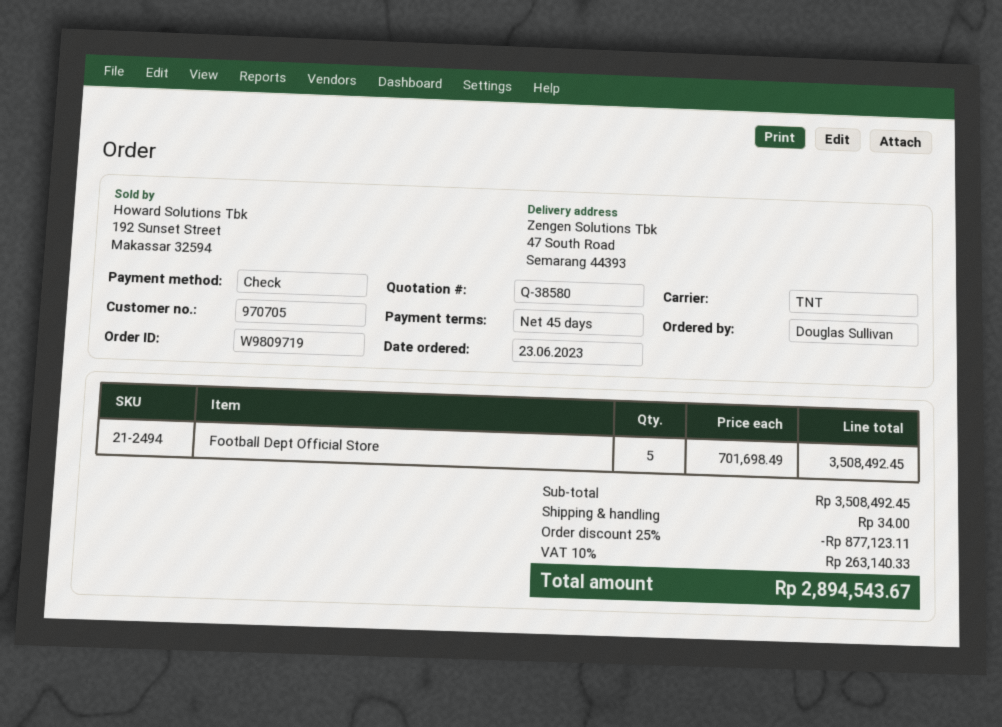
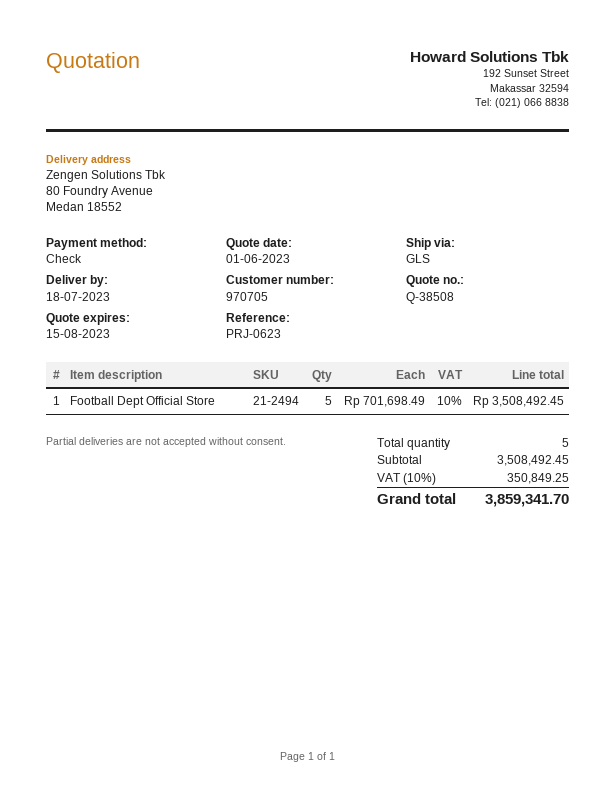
quote number: Q-38580 -> Q-38508
shipping method: TNT -> GLS
ship to: 47 South Road, Semarang 44393 -> 80 Foundry Avenue, Medan 18552
discount: 25% = 877123.11 -> none
shipping: 34.00 -> none
tax: 10% = 263140.33 -> 10% = 350849.25
total: 2894543.67 -> 3859341.70

